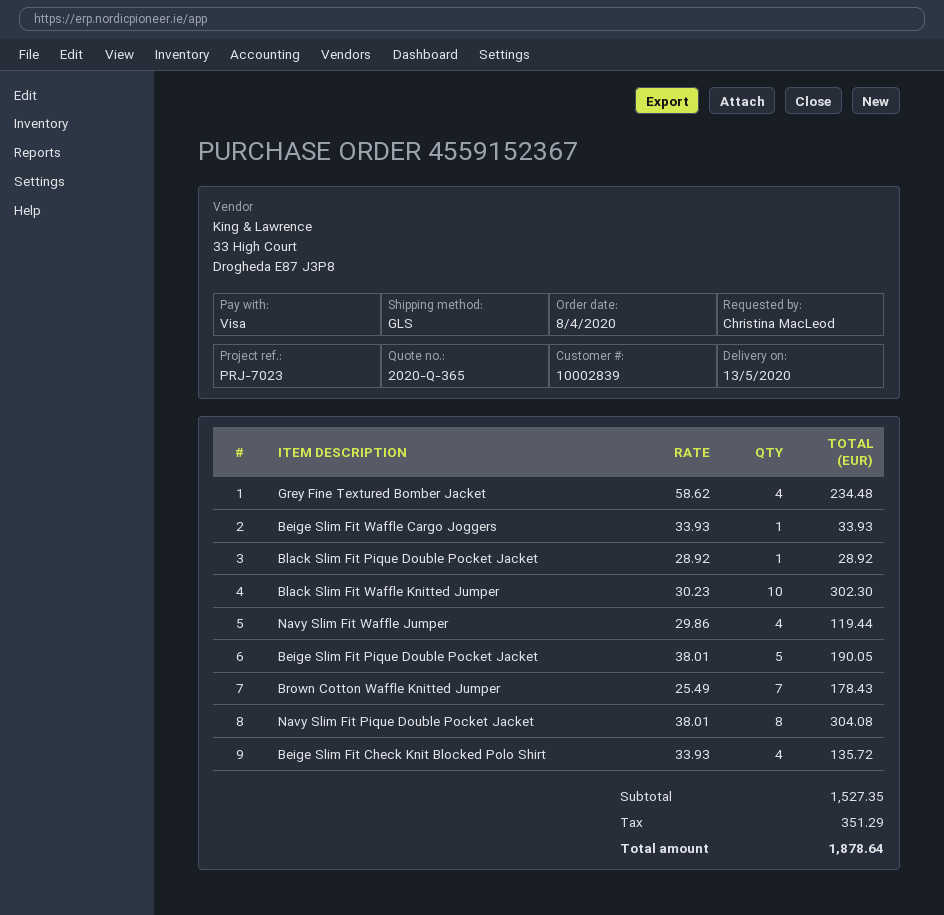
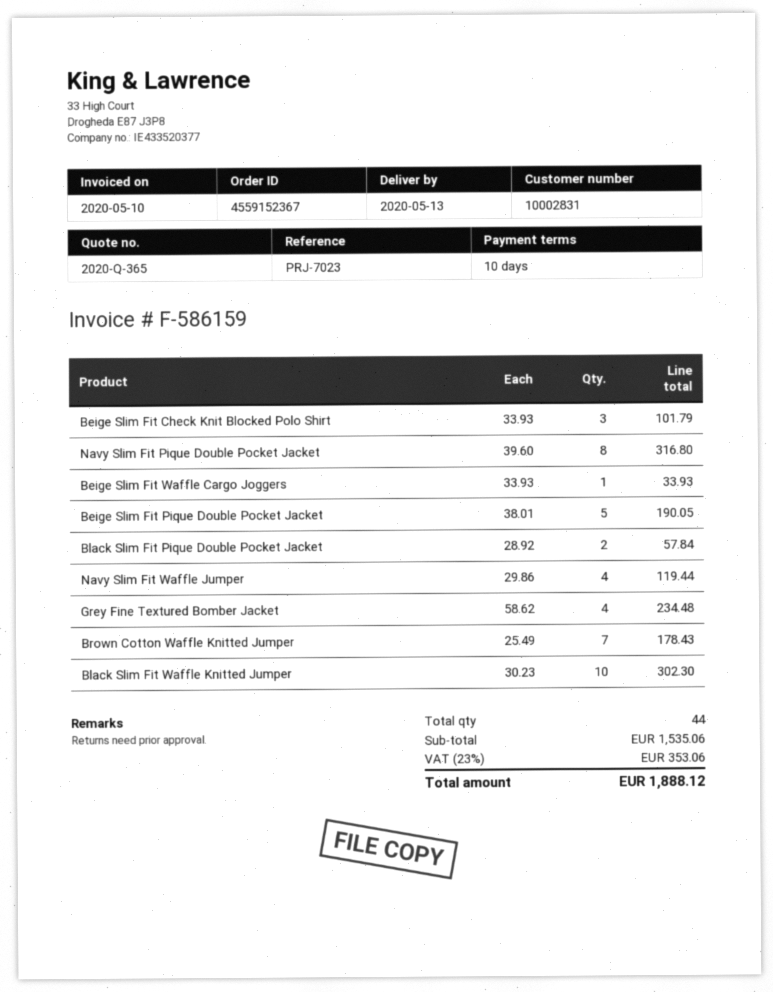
customer number: 10002839 -> 10002831
Black Slim Fit Pique Double Pocket Jacket: 1 x 28.92 = 28.92 -> 2 x 28.92 = 57.84
Navy Slim Fit Pique Double Pocket Jacket: 8 x 38.01 = 304.08 -> 8 x 39.60 = 316.80
Beige Slim Fit Check Knit Blocked Polo Shirt: 4 x 33.93 = 135.72 -> 3 x 33.93 = 101.79
subtotal: 1527.35 -> 1535.06
tax: 351.29 -> 353.06
total: 1878.64 -> 1888.12

